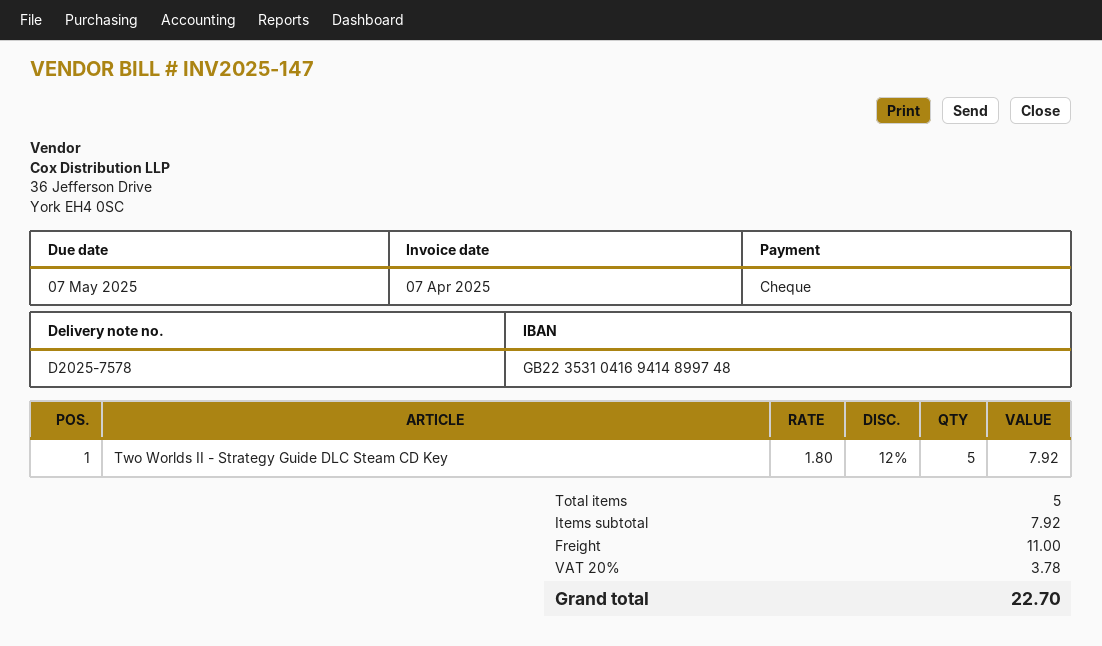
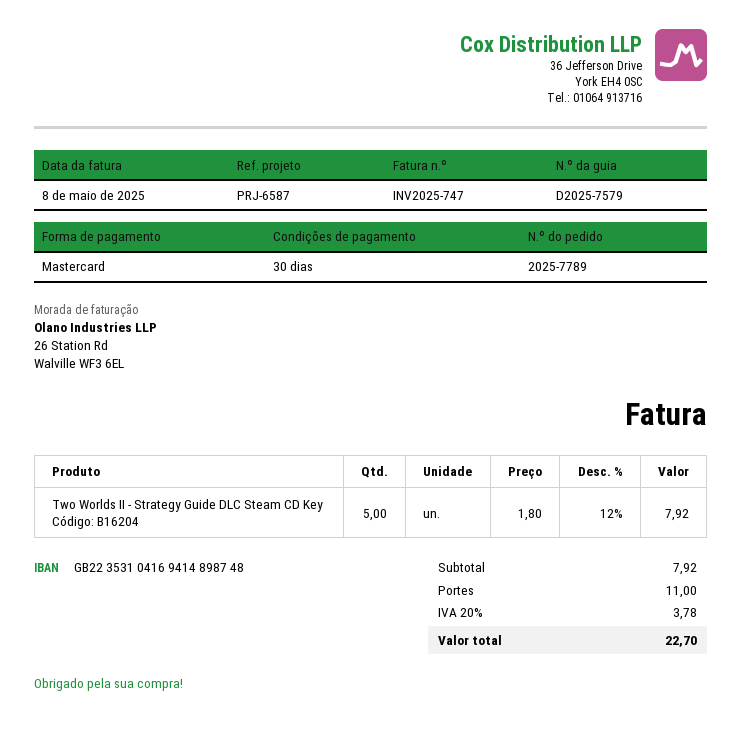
delivery note number: D2025-7578 -> D2025-7579
invoice number: INV2025-147 -> INV2025-747
invoice date: 2025-04-07 -> 2025-05-08
payment method: cheque -> Mastercard
bank account: GB22353104169414899748 -> GB22353104169414898748

